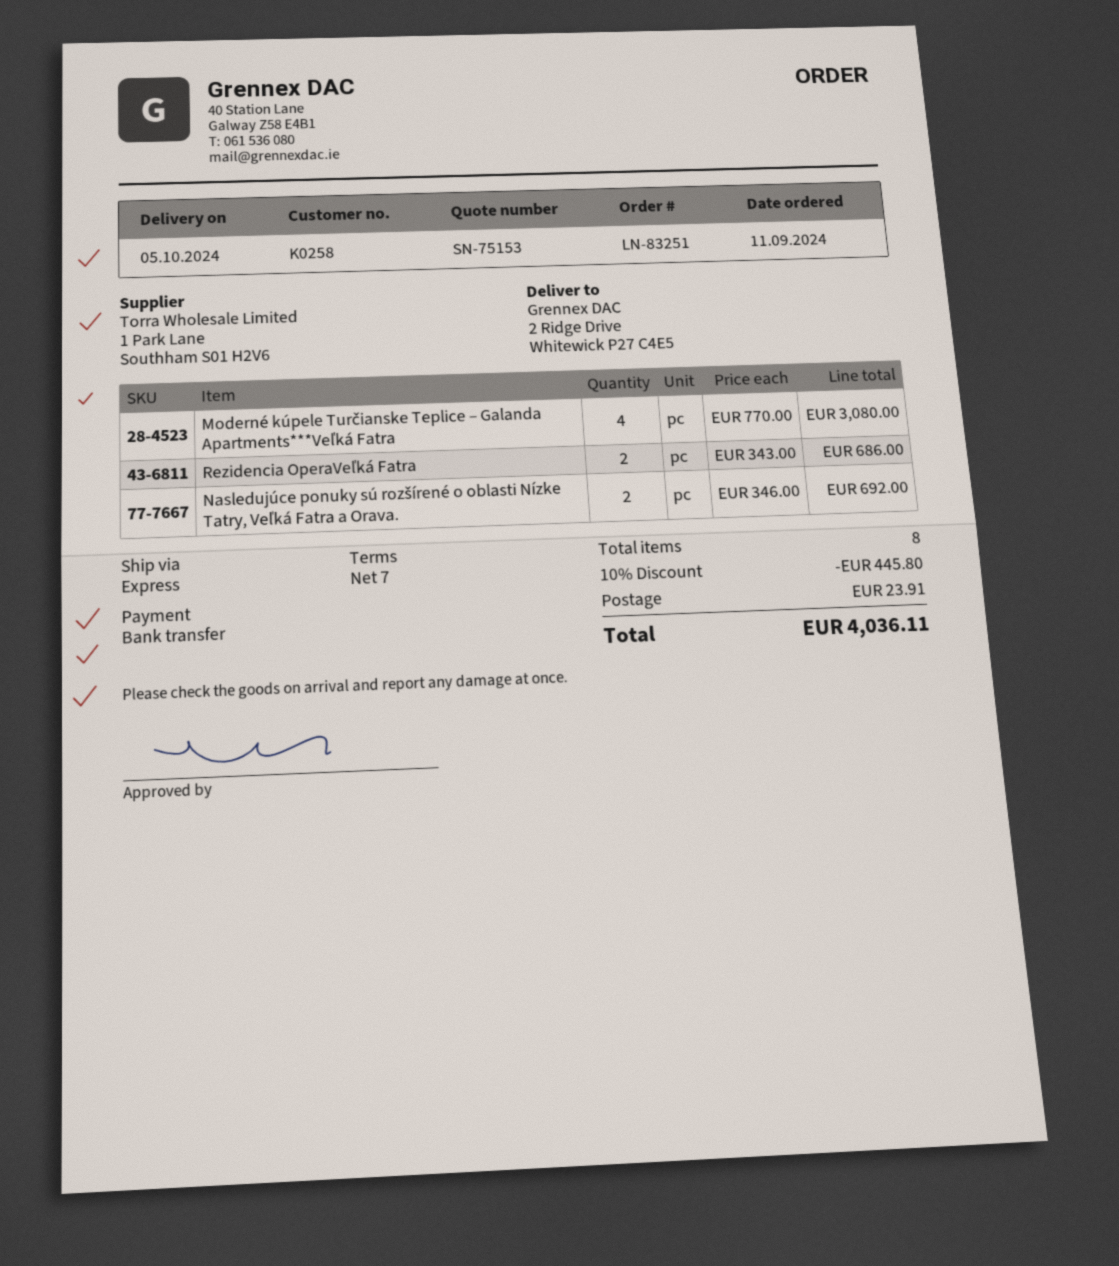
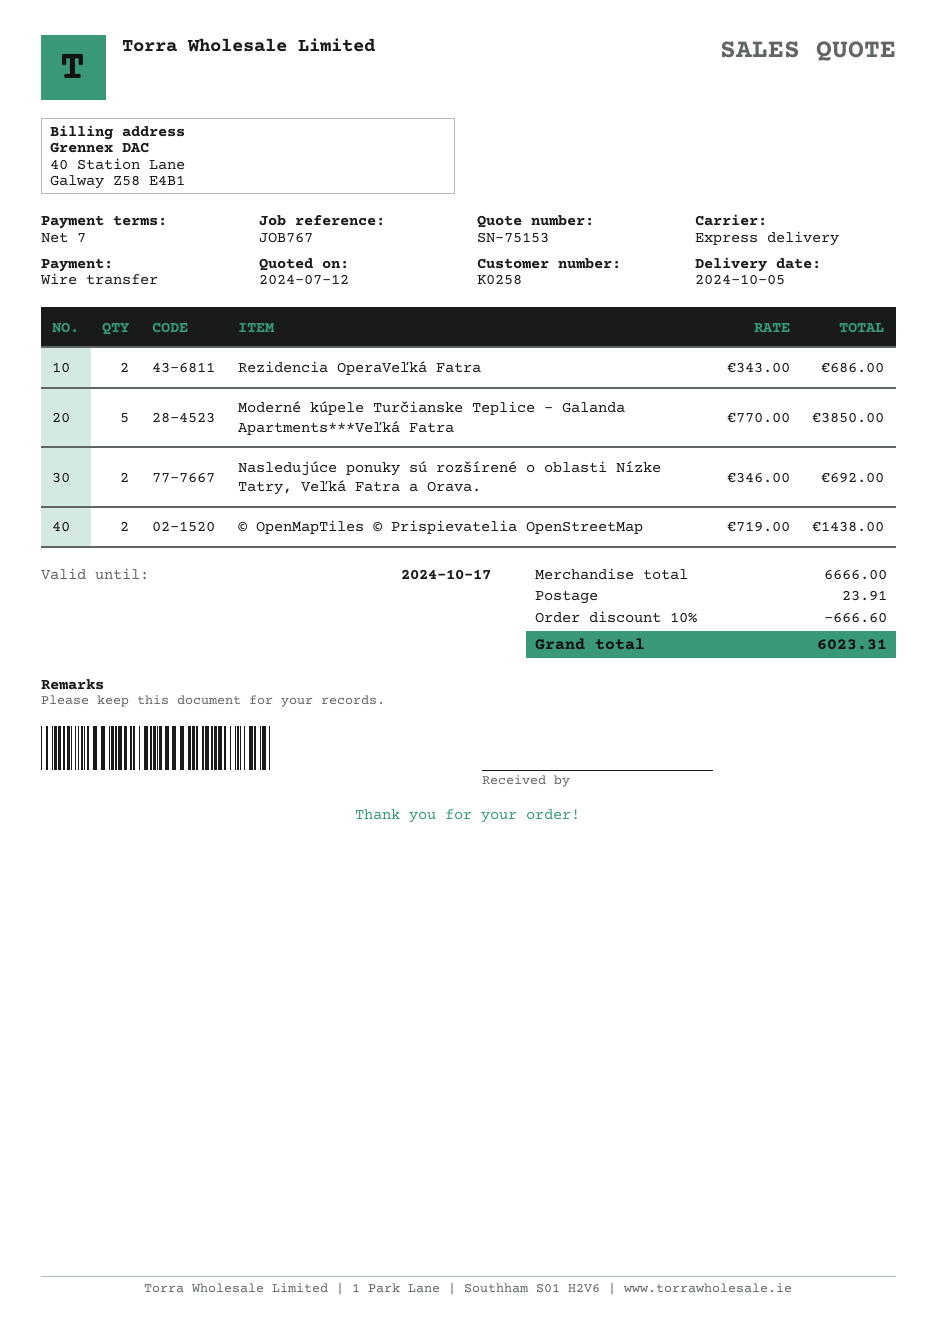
Moderné kúpele Turčianske Teplice – Galanda Apartments***Veľká Fatra: 4 x 770.00 = 3080.00 -> 5 x 770.00 = 3850.00
© OpenMapTiles © Prispievatelia OpenStreetMap: none -> 2 x 719.00 = 1438.00
discount: 10% = 445.80 -> 10% = 666.60
total: 4036.11 -> 6023.31

